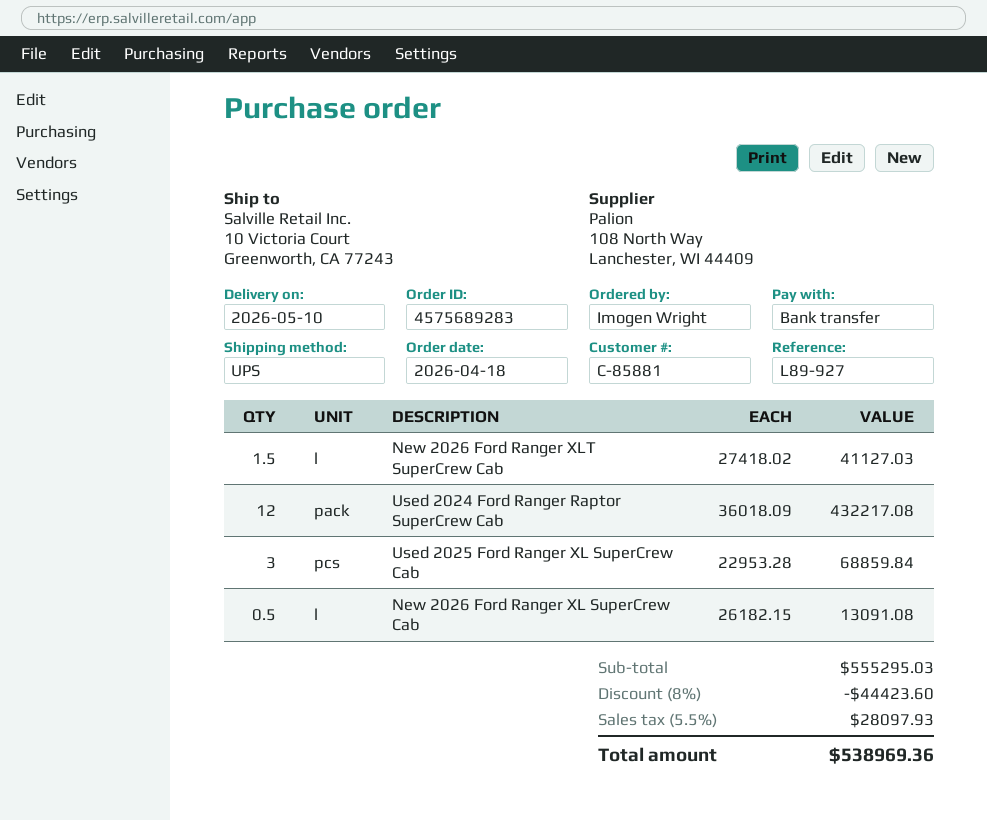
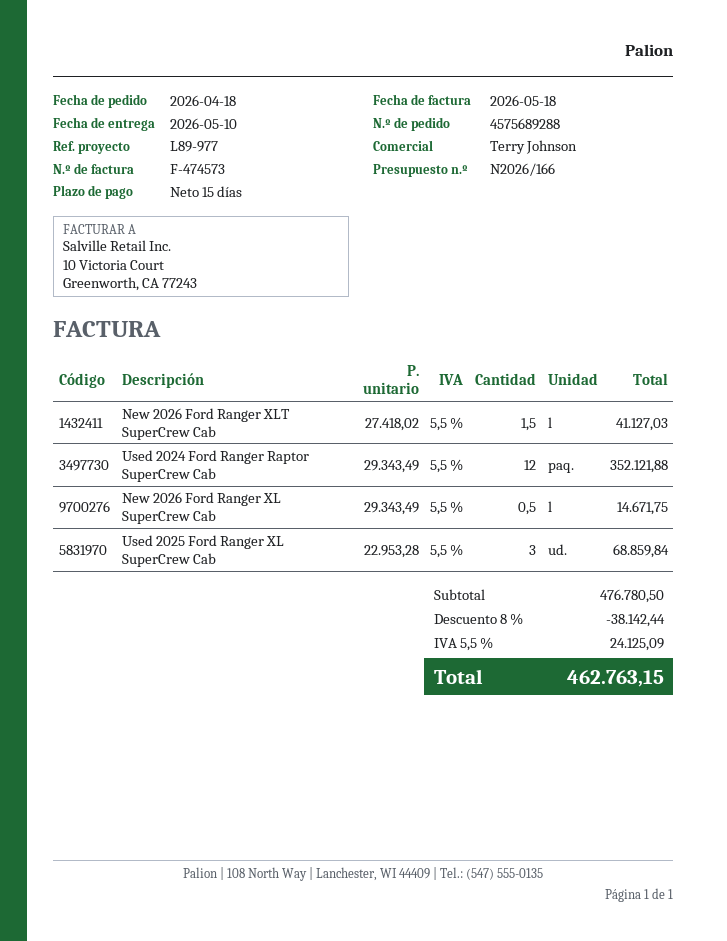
order number: 4575689283 -> 4575689288
reference: L89-927 -> L89-977
Used 2024 Ford Ranger Raptor SuperCrew Cab: 12 x 36018.09 = 432217.08 -> 12 x 29343.49 = 352121.88
New 2026 Ford Ranger XL SuperCrew Cab: 0.5 x 26182.15 = 13091.08 -> 0.5 x 29343.49 = 14671.75
subtotal: 555295.03 -> 476780.50
discount: 8% = 44423.60 -> 8% = 38142.44
tax: 5.5% = 28097.93 -> 5.5% = 24125.09
total: 538969.36 -> 462763.15

